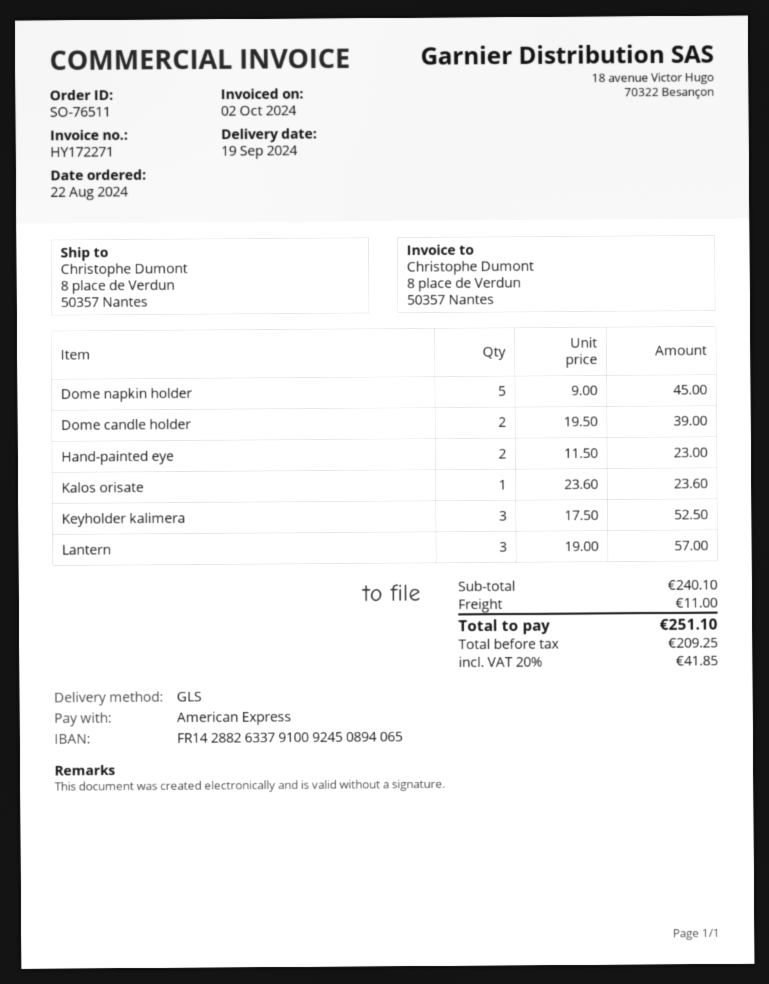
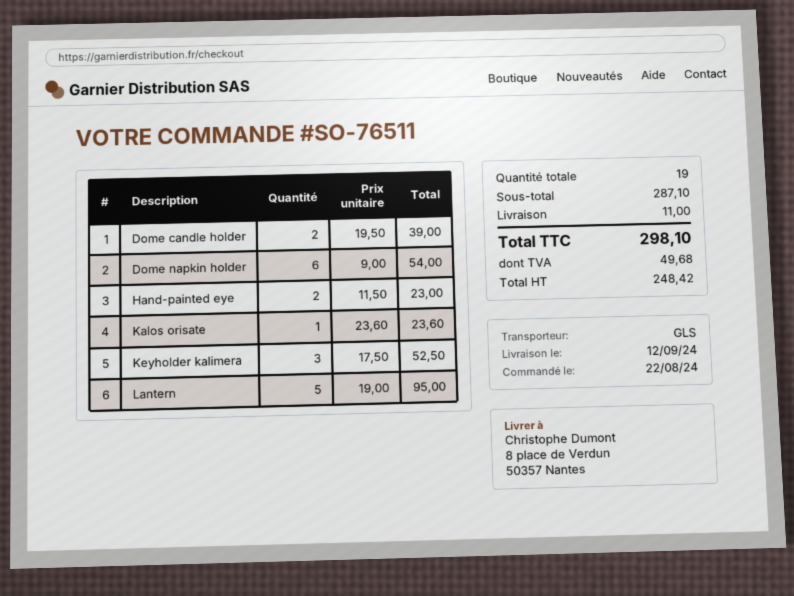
delivery date: 2024-09-19 -> 2024-09-12
Dome napkin holder: 5 x 9.00 = 45.00 -> 6 x 9.00 = 54.00
Lantern: 3 x 19.00 = 57.00 -> 5 x 19.00 = 95.00
subtotal: 240.10 -> 287.10
net: 209.25 -> 248.42
tax: 41.85 -> 49.68
total: 251.10 -> 298.10

